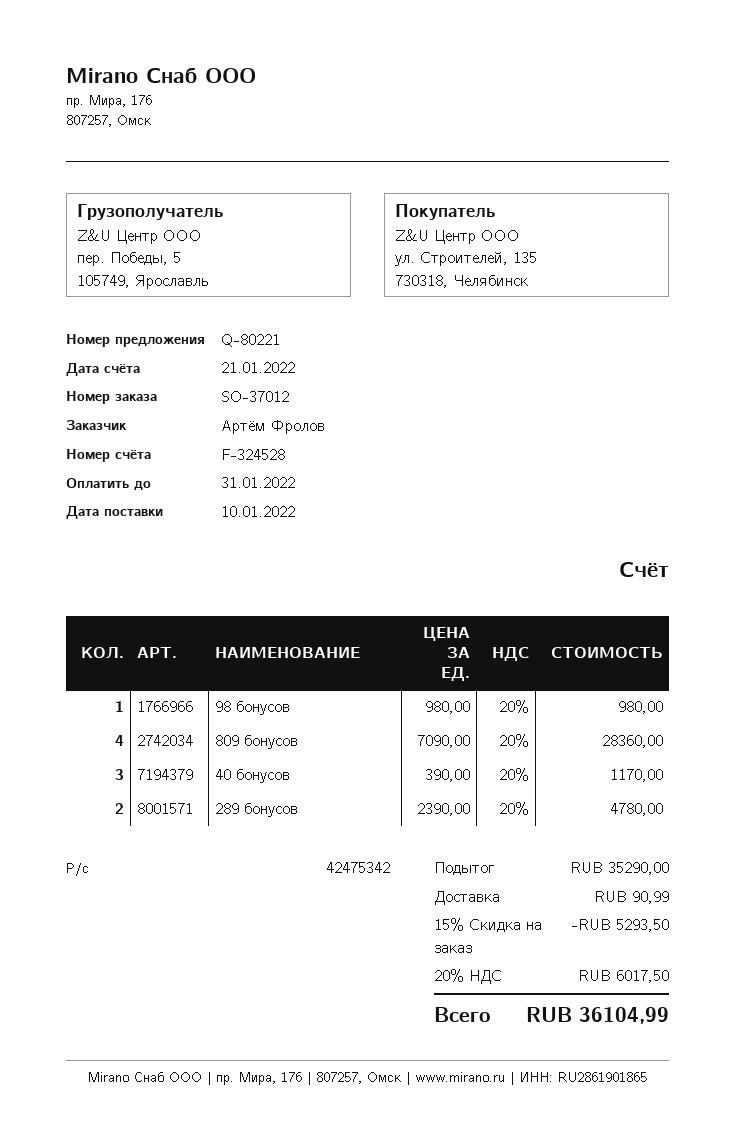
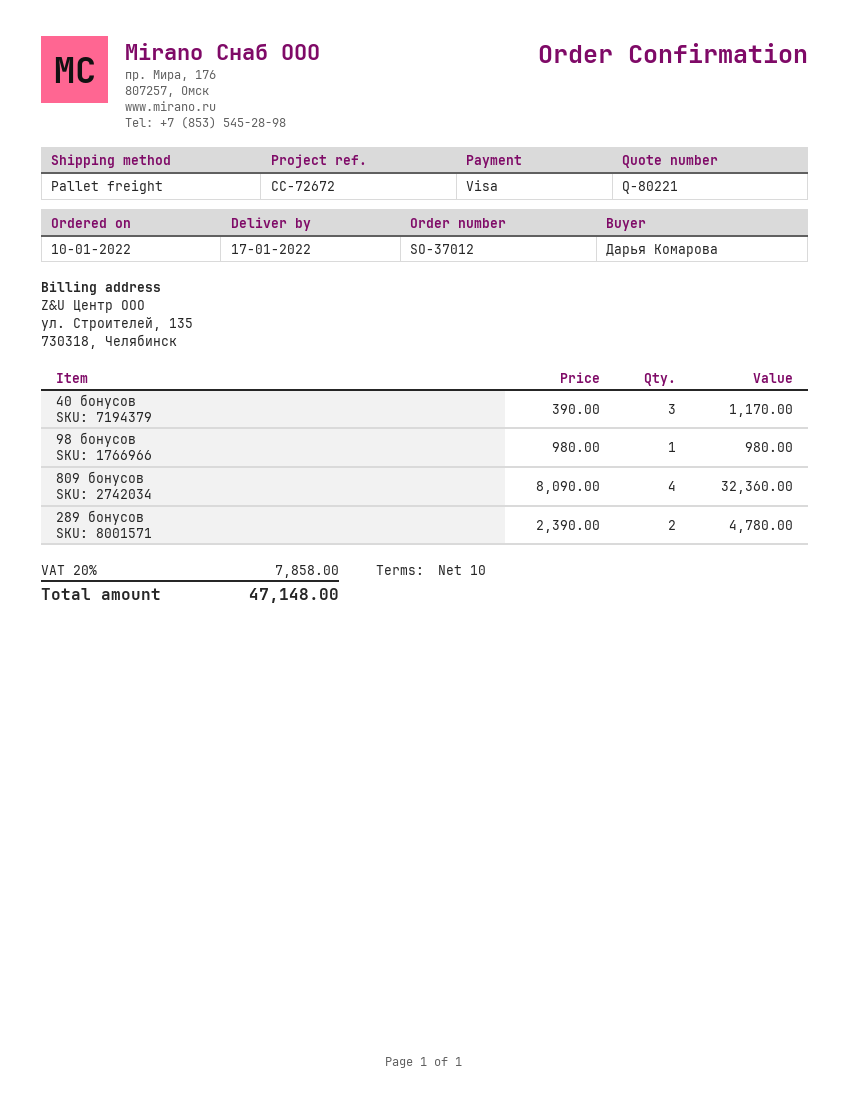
delivery date: 2022-01-10 -> 2022-01-17
ordered by: Артём Фролов -> Дарья Комарова
809 бонусов: 4 x 7090.00 = 28360.00 -> 4 x 8090.00 = 32360.00
discount: 15% = 5293.50 -> none
shipping: 90.99 -> none
tax: 20% = 6017.50 -> 20% = 7858.00
total: 36104.99 -> 47148.00

